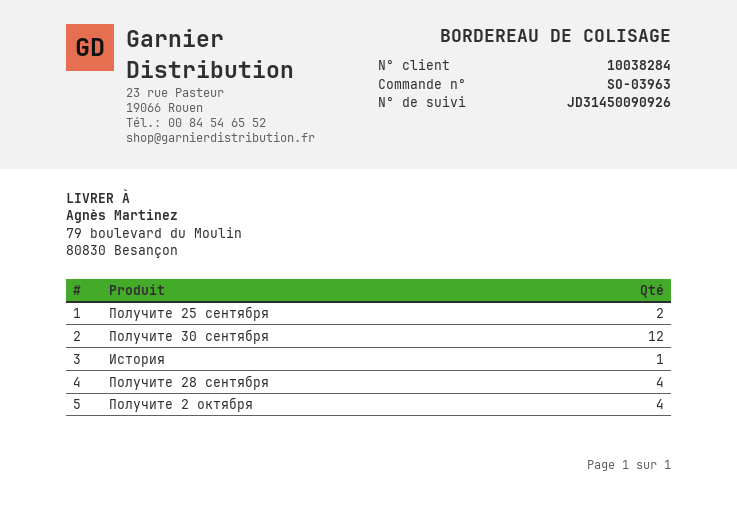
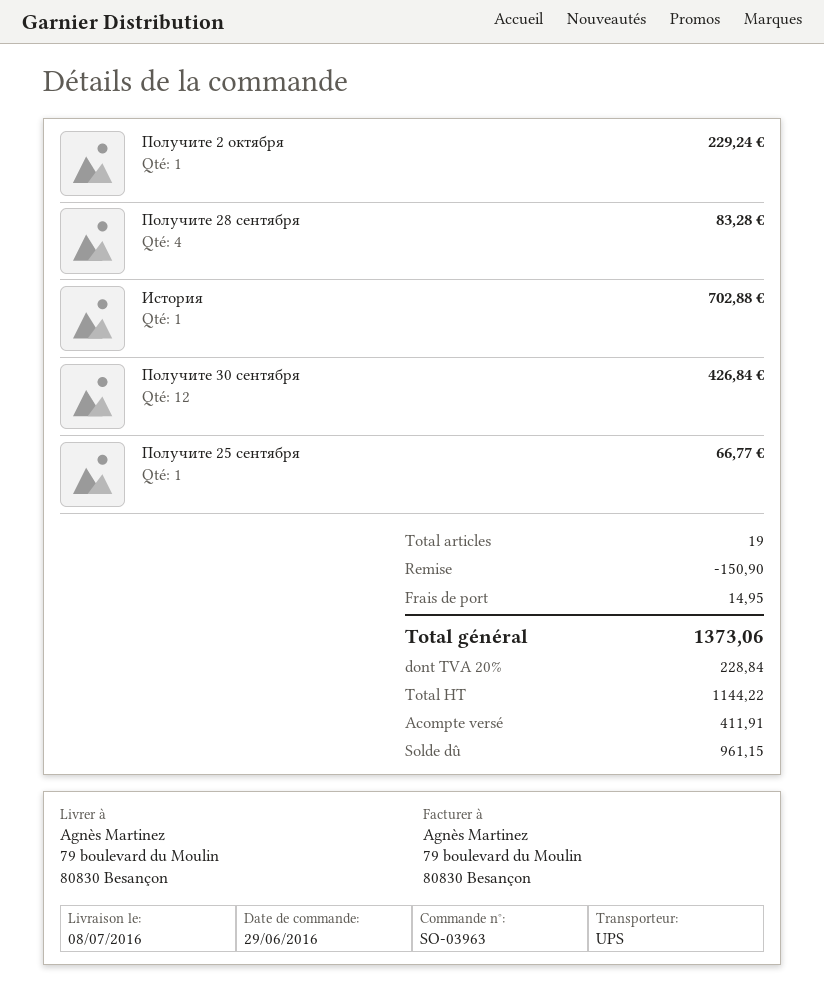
Получите 25 сентября: 2 -> 1
Получите 2 октября: 4 -> 1

